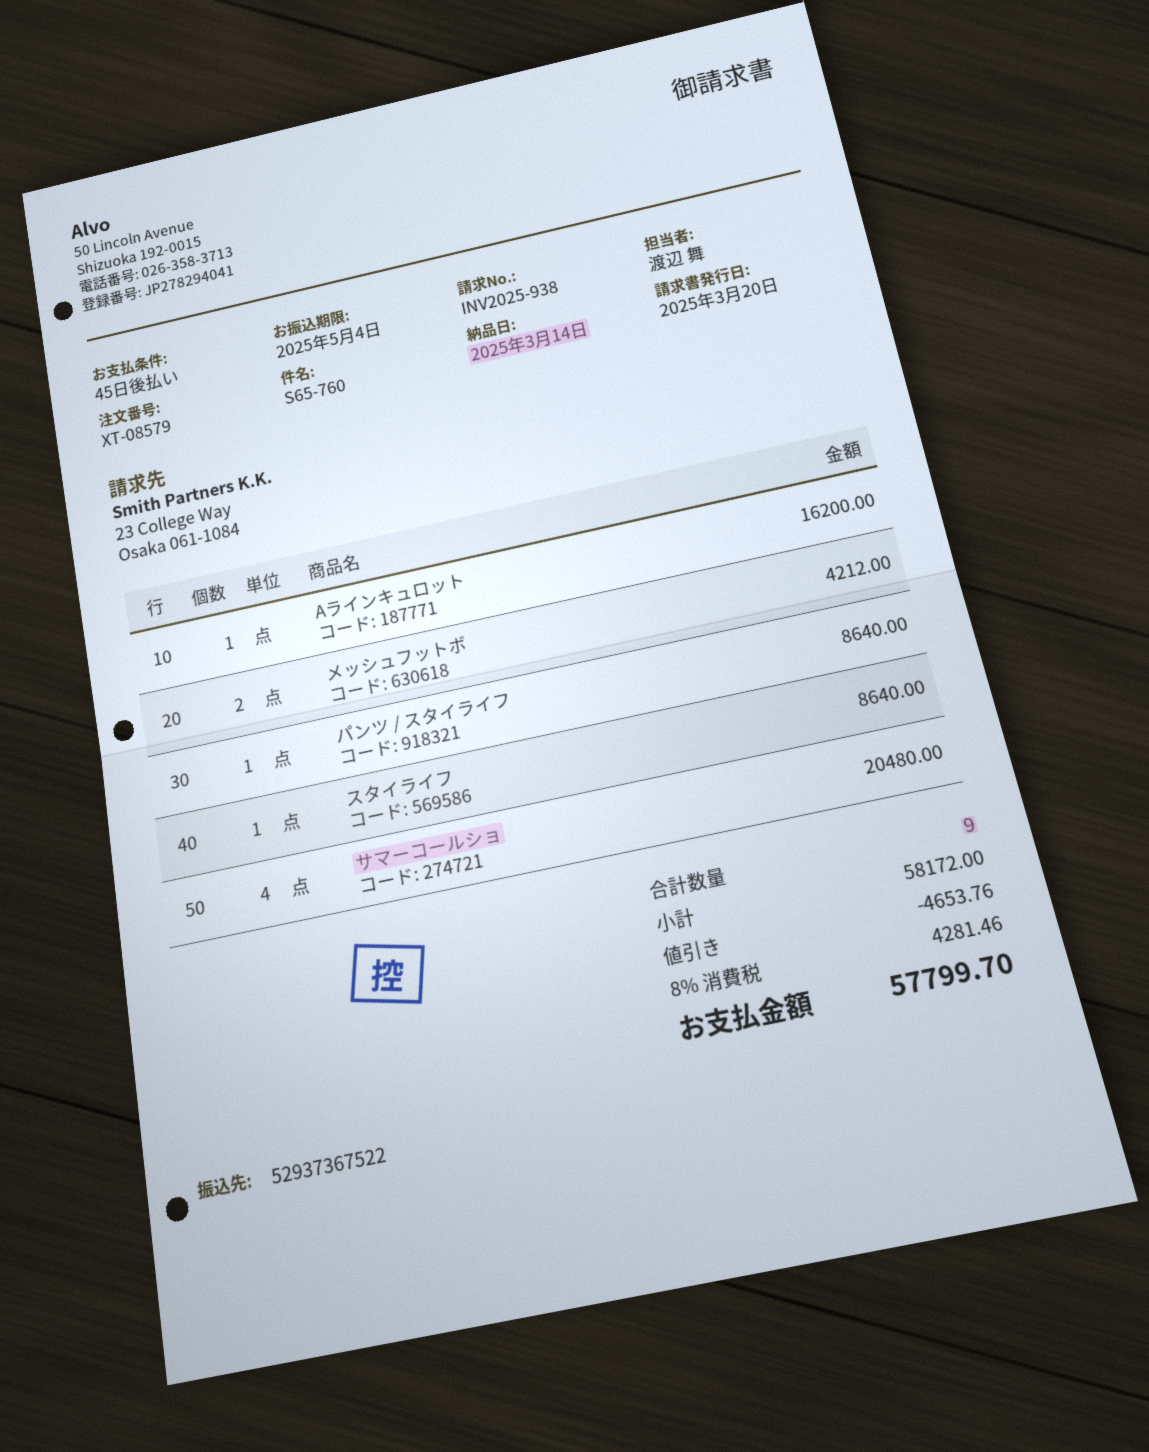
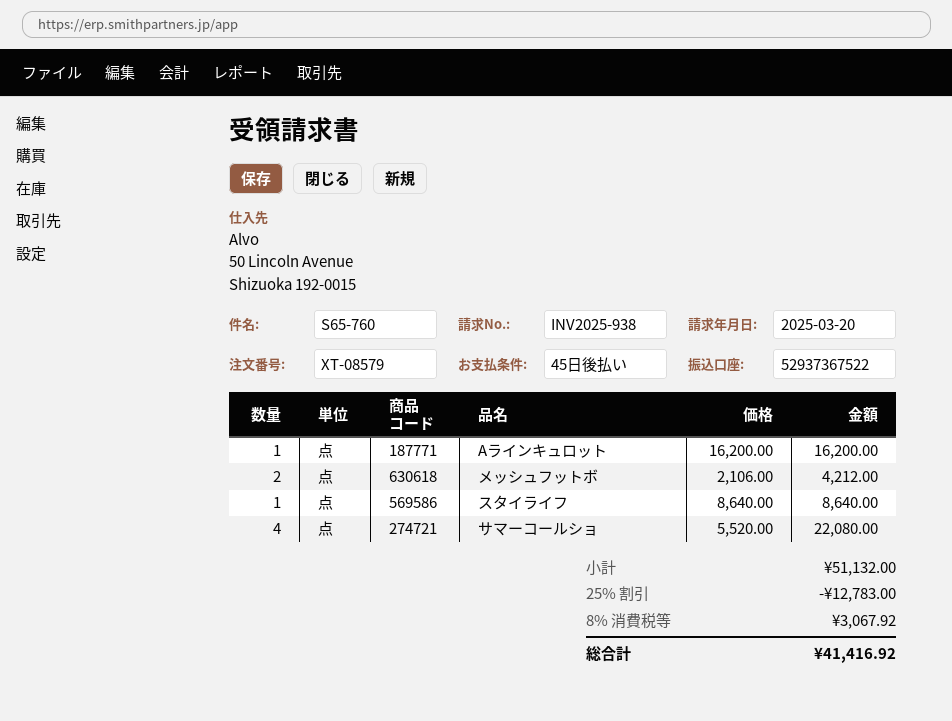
パンツ / スタイライフ: 1 for 8640.00 -> none
サマーコールショ: 4 for 20480.00 -> 4 for 22080.00
subtotal: 58172.00 -> 51132.00
discount: 4653.76 -> 12783.00
tax: 8% = 4281.46 -> 8% = 3067.92
total: 57799.70 -> 41416.92

